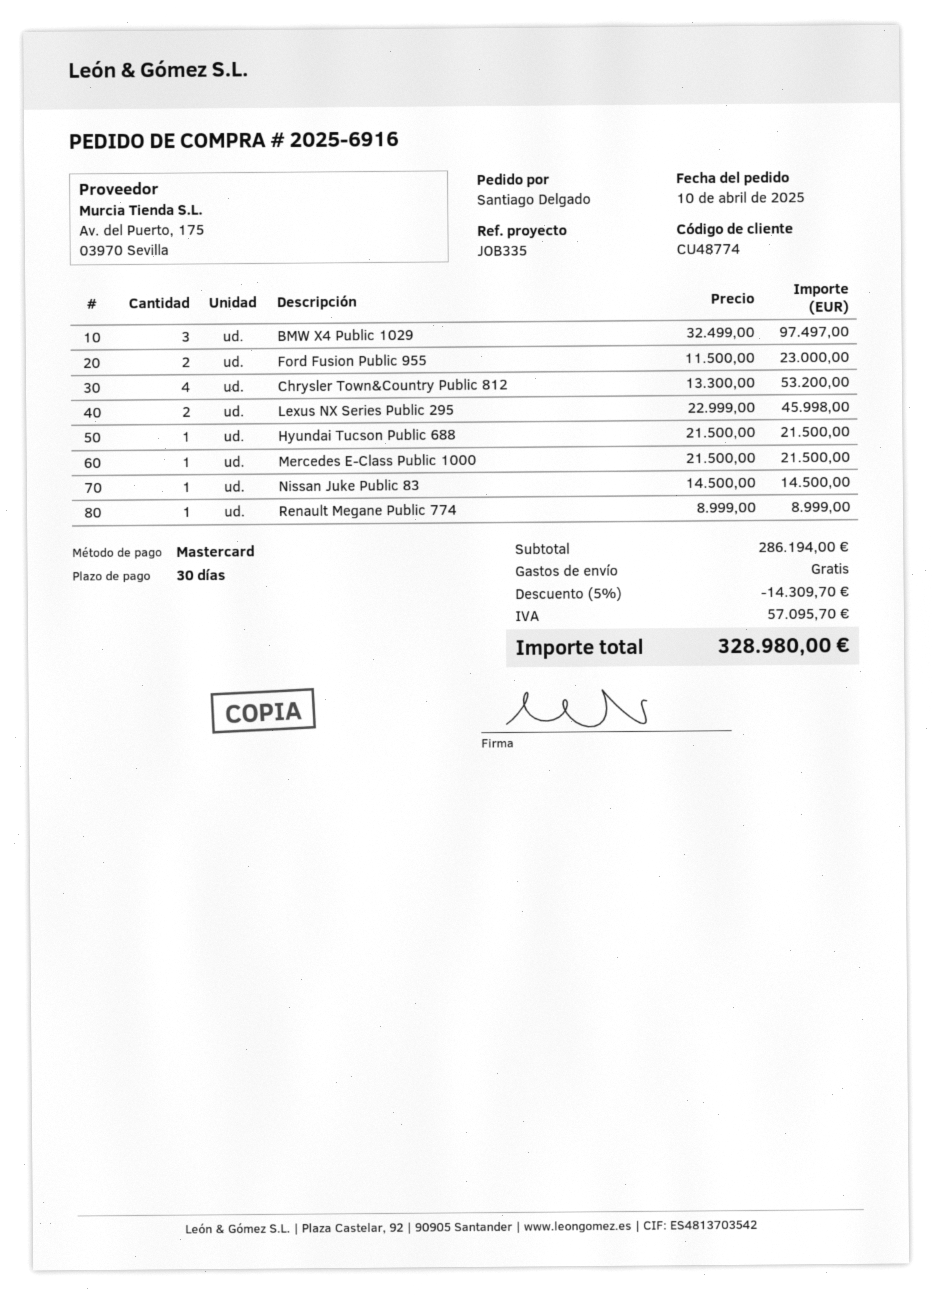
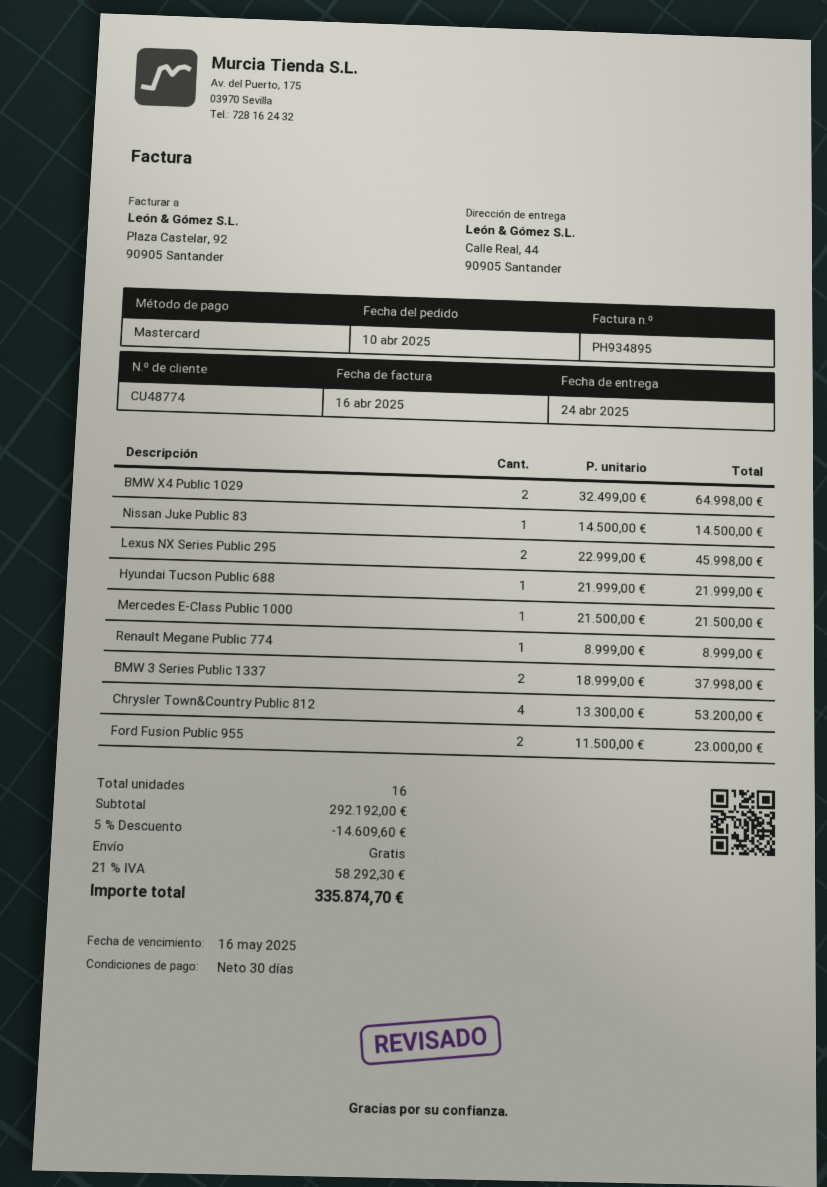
BMW X4 Public 1029: 3 x 32499.00 = 97497.00 -> 2 x 32499.00 = 64998.00
Hyundai Tucson Public 688: 1 x 21500.00 = 21500.00 -> 1 x 21999.00 = 21999.00
BMW 3 Series Public 1337: none -> 2 x 18999.00 = 37998.00
subtotal: 286194.00 -> 292192.00
discount: 5% = 14309.70 -> 5% = 14609.60
tax: 57095.70 -> 58292.30
total: 328980.00 -> 335874.70

